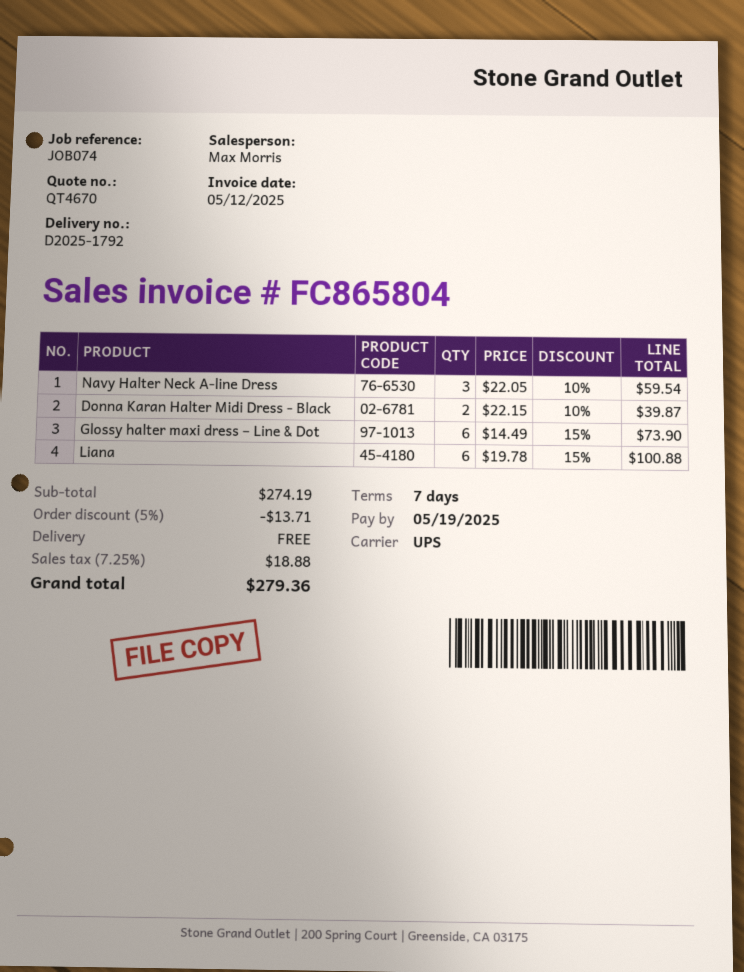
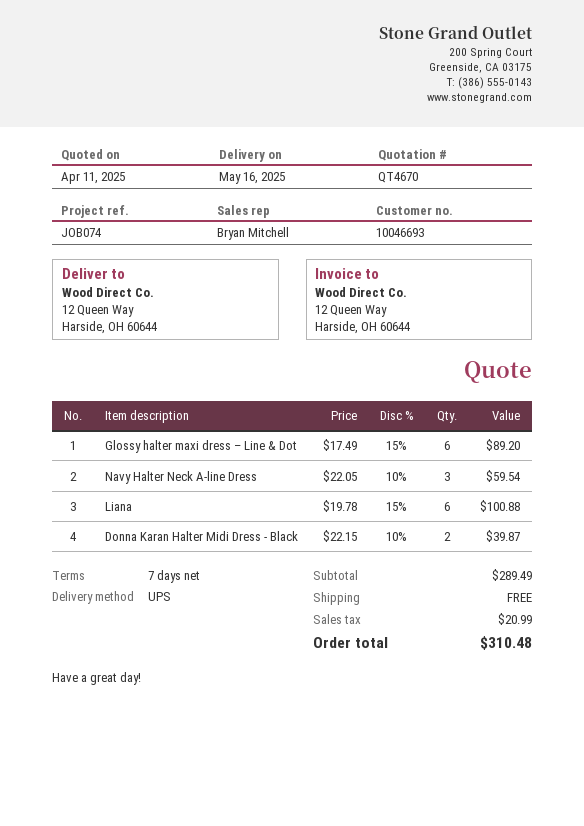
sales rep: Max Morris -> Bryan Mitchell
Glossy halter maxi dress – Line & Dot: 6 x 14.49 - 15% = 73.90 -> 6 x 17.49 - 15% = 89.20
subtotal: 274.19 -> 289.49
discount: 5% = 13.71 -> none
tax: 18.88 -> 20.99
total: 279.36 -> 310.48

